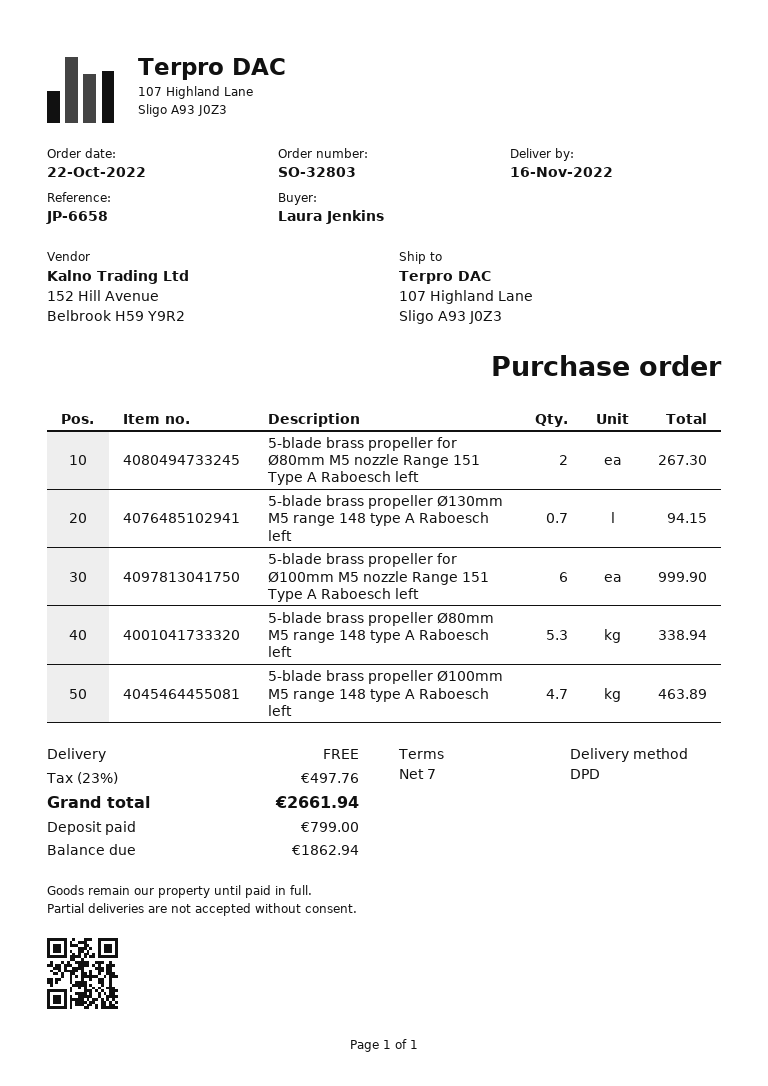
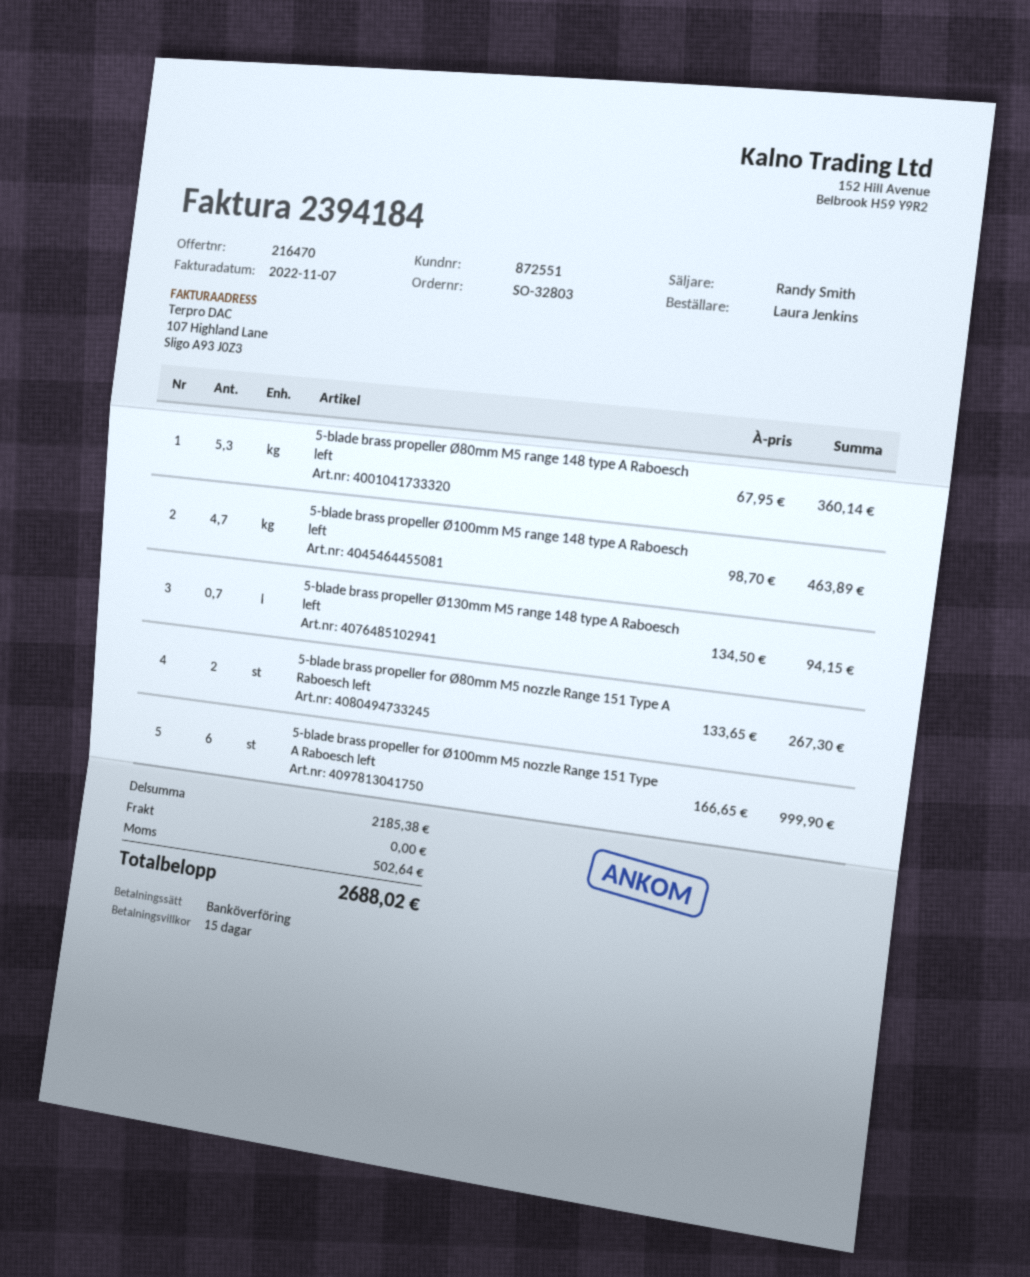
payment terms: 7 days -> 15 days
5-blade brass propeller Ø80mm M5 range 148 type A Raboesch left: 5.3 for 338.94 -> 5.3 for 360.14
tax: 497.76 -> 502.64
total: 2661.94 -> 2688.02

